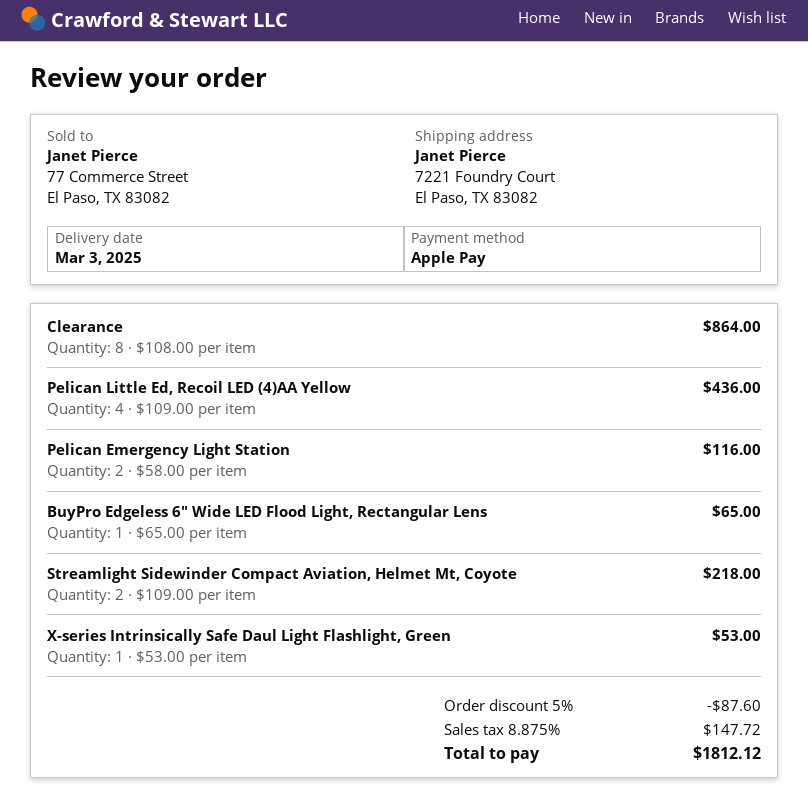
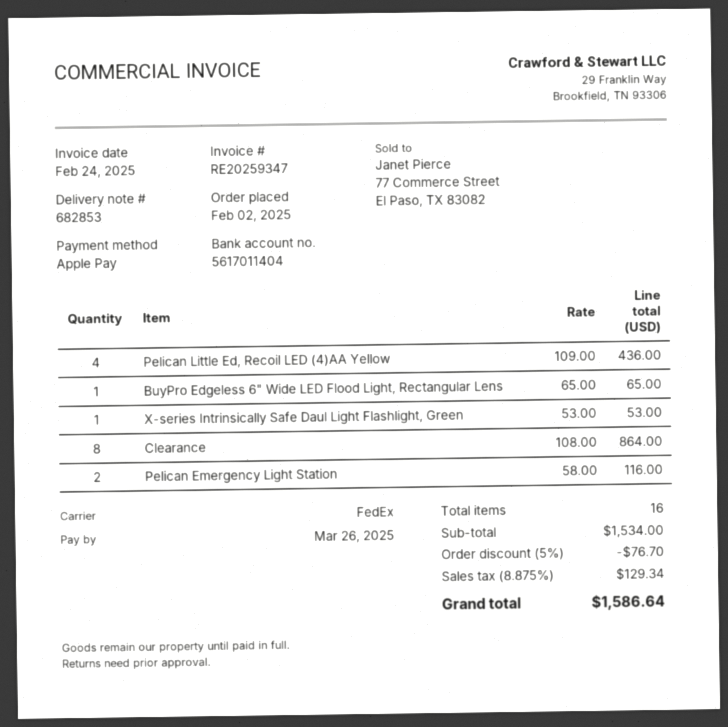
Streamlight Sidewinder Compact Aviation, Helmet Mt, Coyote: 2 x 109.00 = 218.00 -> none
discount: 5% = 87.60 -> 5% = 76.70
tax: 8.875% = 147.72 -> 8.875% = 129.34
total: 1812.12 -> 1586.64

